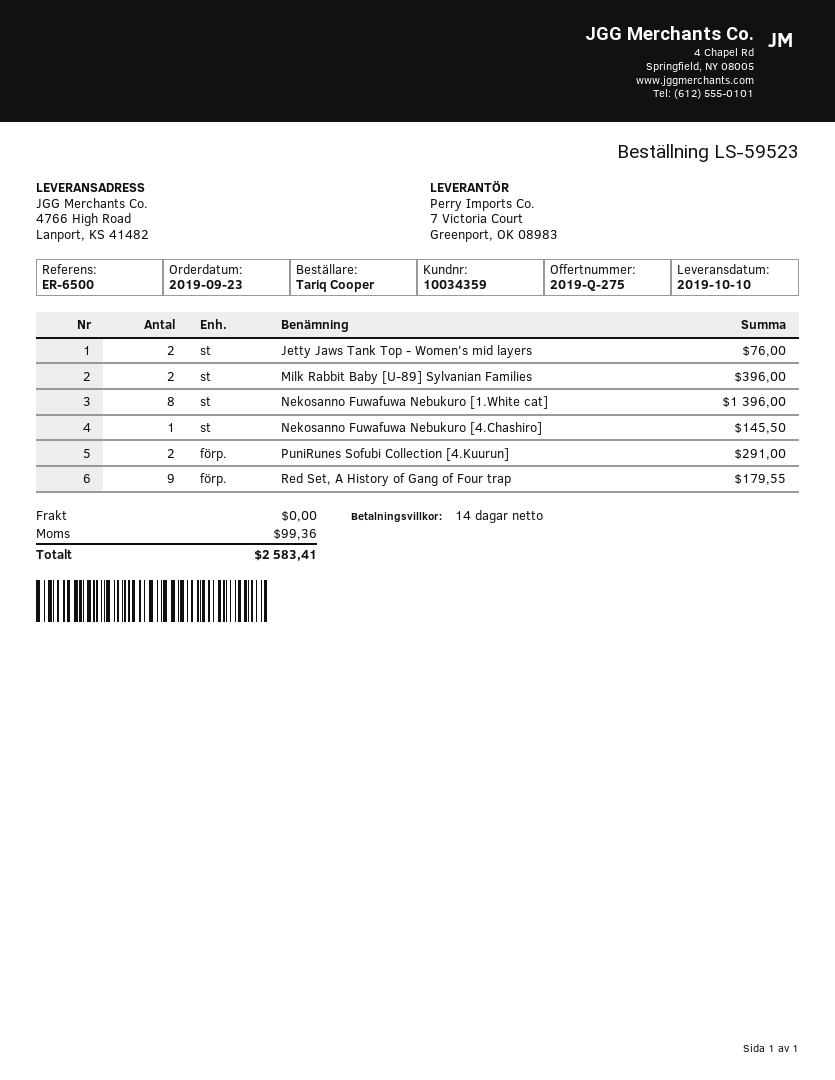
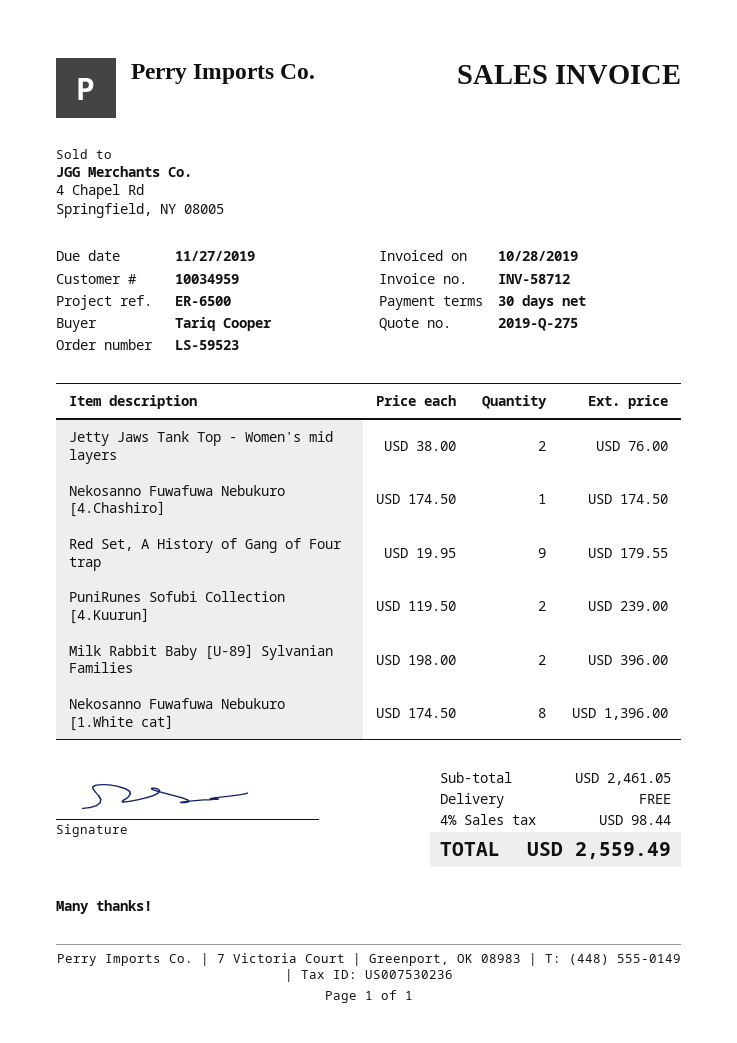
payment terms: 14 days -> 30 days
customer number: 10034359 -> 10034959
Nekosanno Fuwafuwa Nebukuro [4.Chashiro]: 1 for 145.50 -> 1 for 174.50
PuniRunes Sofubi Collection [4.Kuurun]: 2 for 291.00 -> 2 for 239.00
tax: 99.36 -> 98.44
total: 2583.41 -> 2559.49

